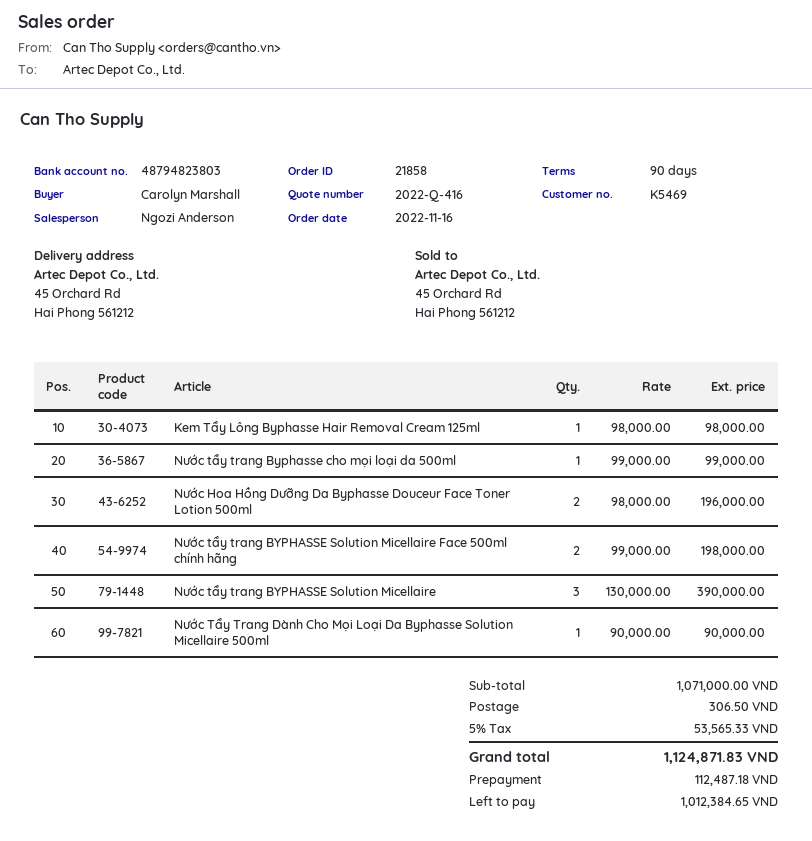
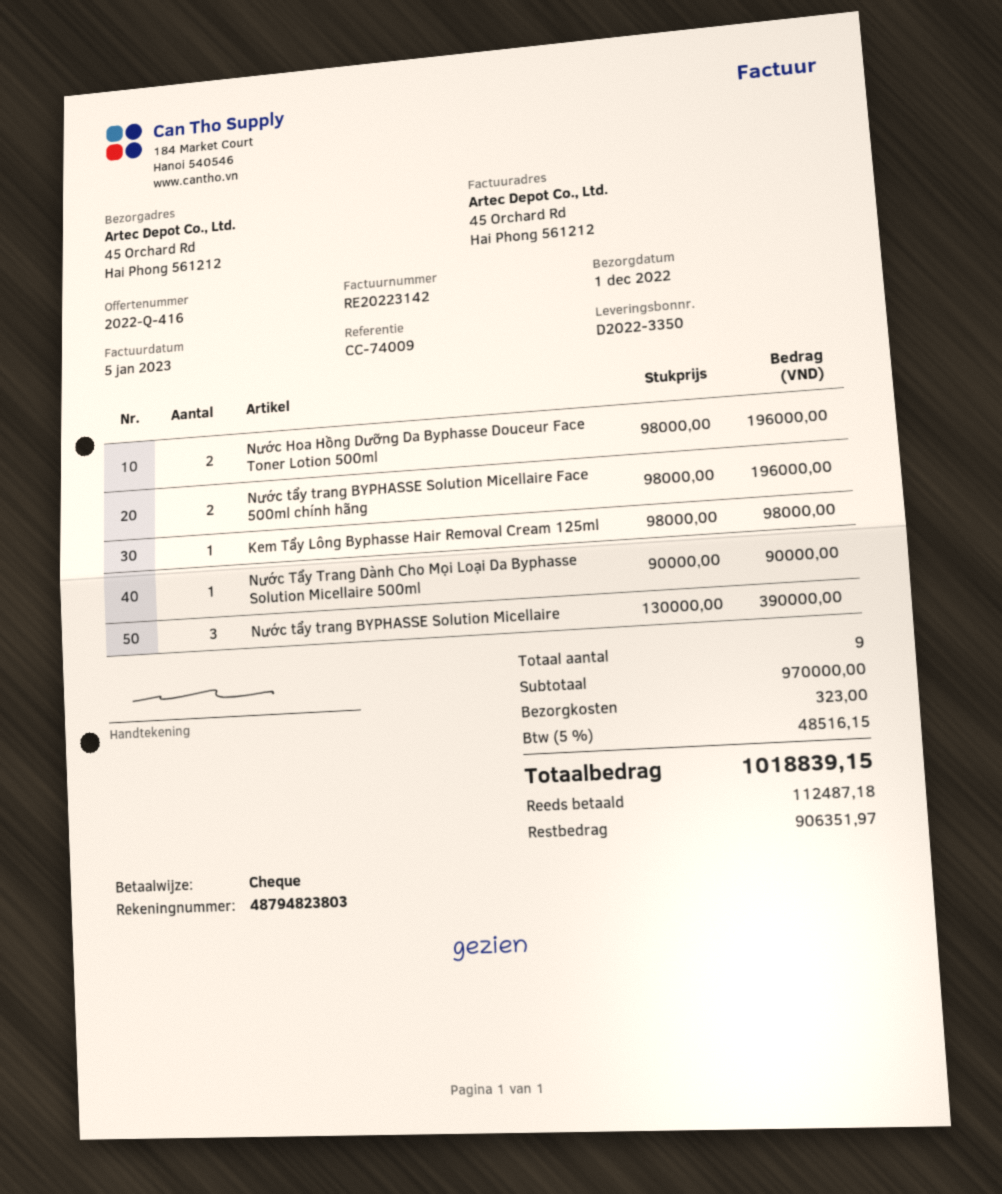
Nước tẩy trang Byphasse cho mọi loại da 500ml: 1 x 99000.00 = 99000.00 -> none
Nước tẩy trang BYPHASSE Solution Micellaire Face 500ml chính hãng: 2 x 99000.00 = 198000.00 -> 2 x 98000.00 = 196000.00
subtotal: 1071000.00 -> 970000.00
shipping: 306.50 -> 323.00
tax: 5% = 53565.33 -> 5% = 48516.15
total: 1124871.83 -> 1018839.15
balance: 1012384.65 -> 906351.97

